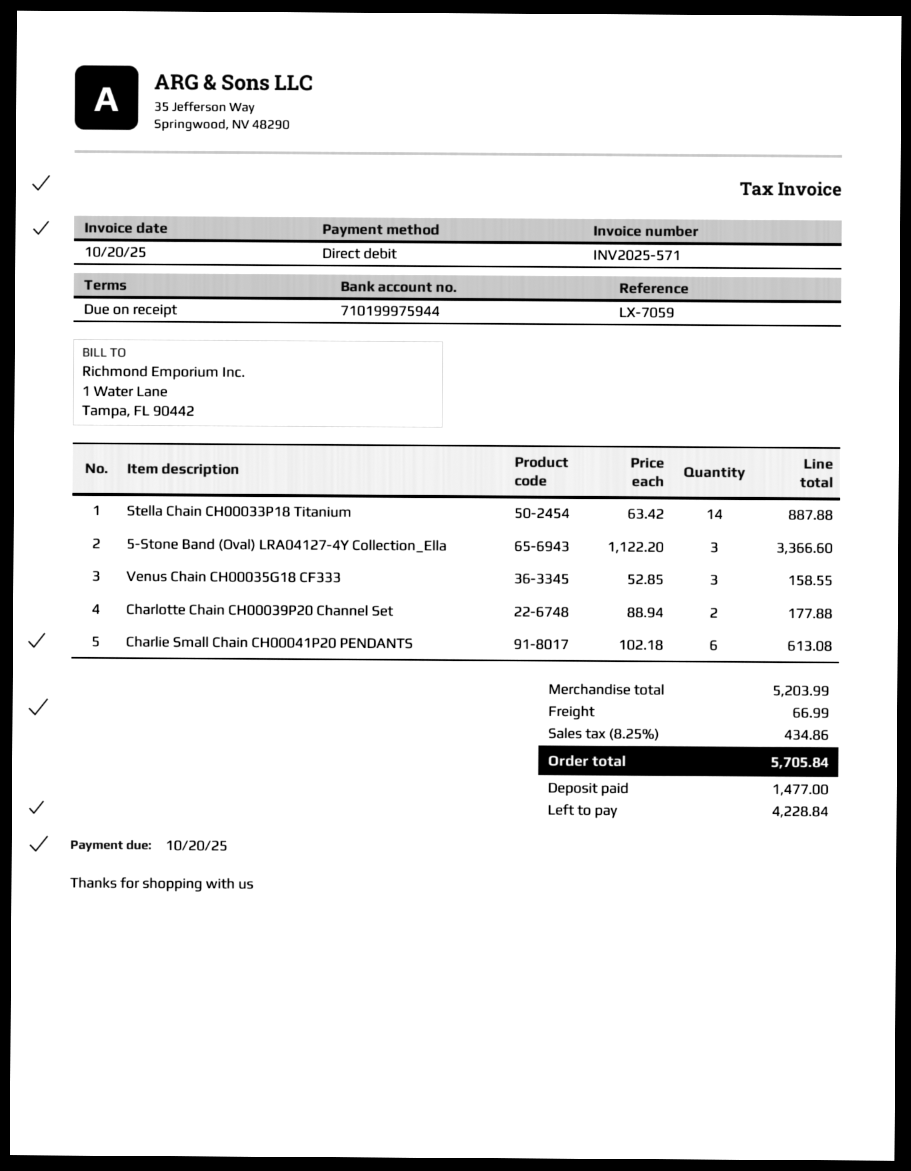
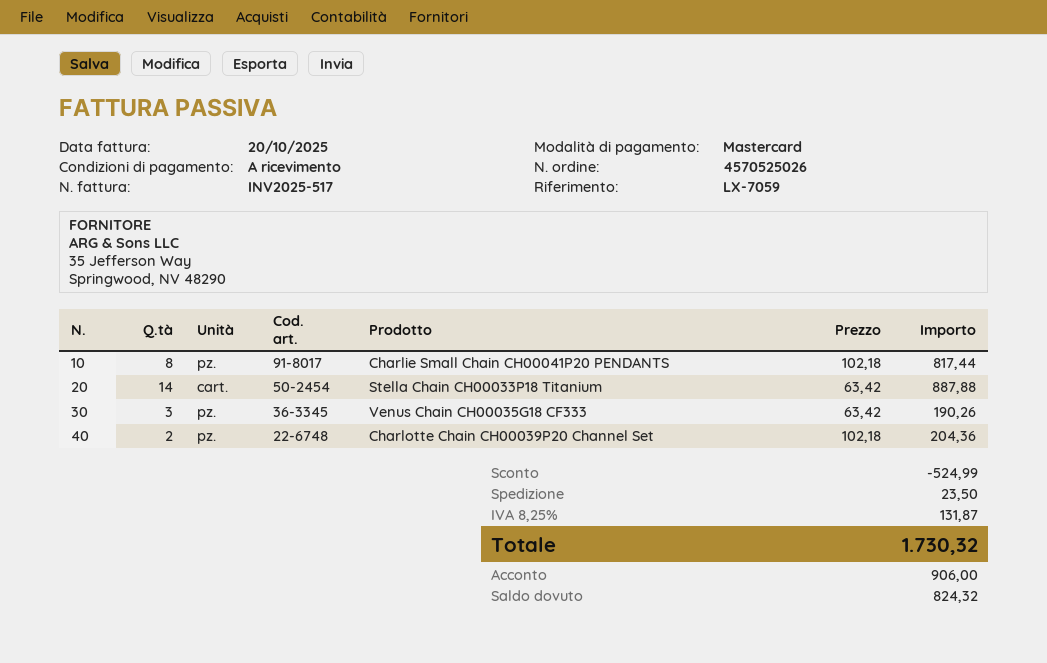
invoice number: INV2025-571 -> INV2025-517
payment method: direct debit -> Mastercard
5-Stone Band (Oval) LRA04127-4Y Collection_Ella: 3 x 1122.20 = 3366.60 -> none
Venus Chain CH00035G18 CF333: 3 x 52.85 = 158.55 -> 3 x 63.42 = 190.26
Charlotte Chain CH00039P20 Channel Set: 2 x 88.94 = 177.88 -> 2 x 102.18 = 204.36
Charlie Small Chain CH00041P20 PENDANTS: 6 x 102.18 = 613.08 -> 8 x 102.18 = 817.44
discount: none -> 524.99
shipping: 66.99 -> 23.50
tax: 8.25% = 434.86 -> 8.25% = 131.87
total: 5705.84 -> 1730.32
deposit: 1477.00 -> 906.00
balance: 4228.84 -> 824.32

